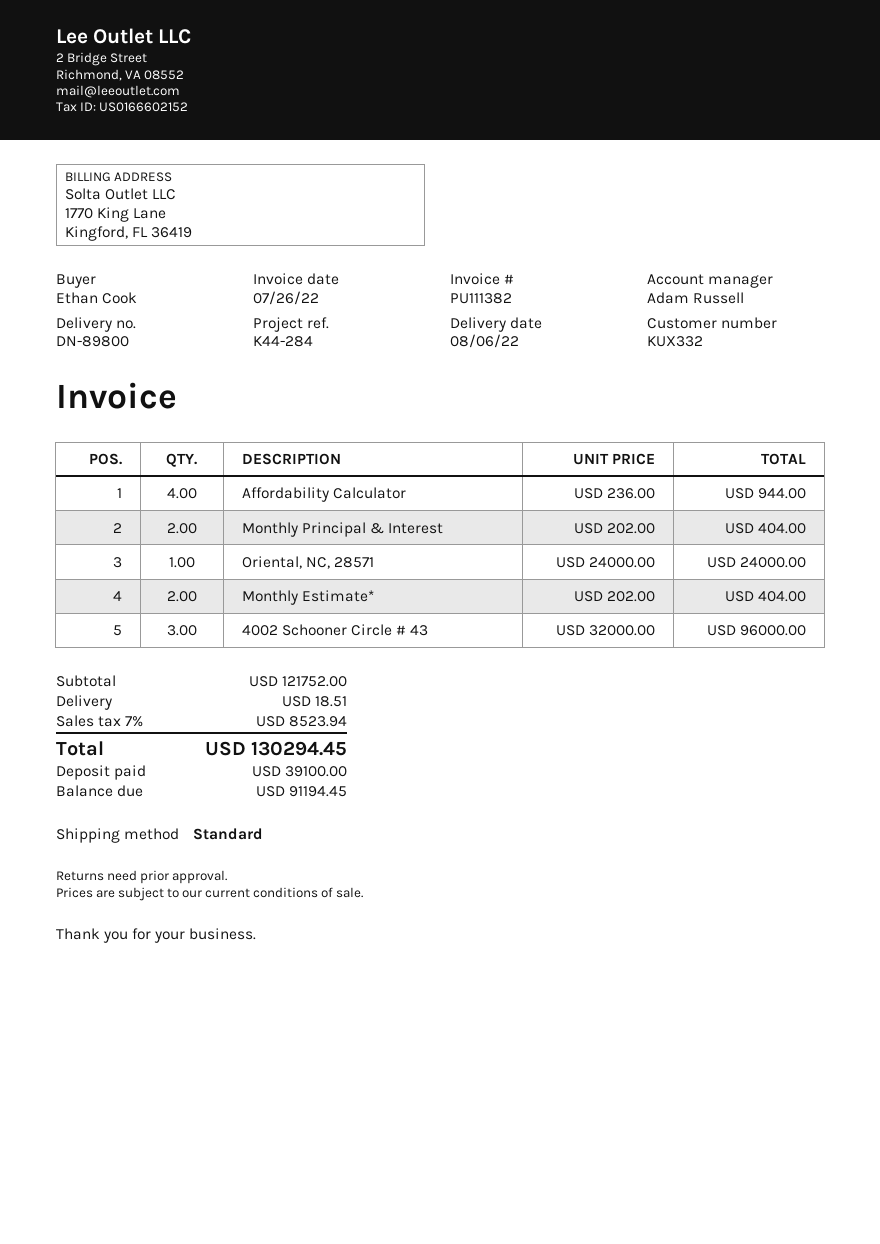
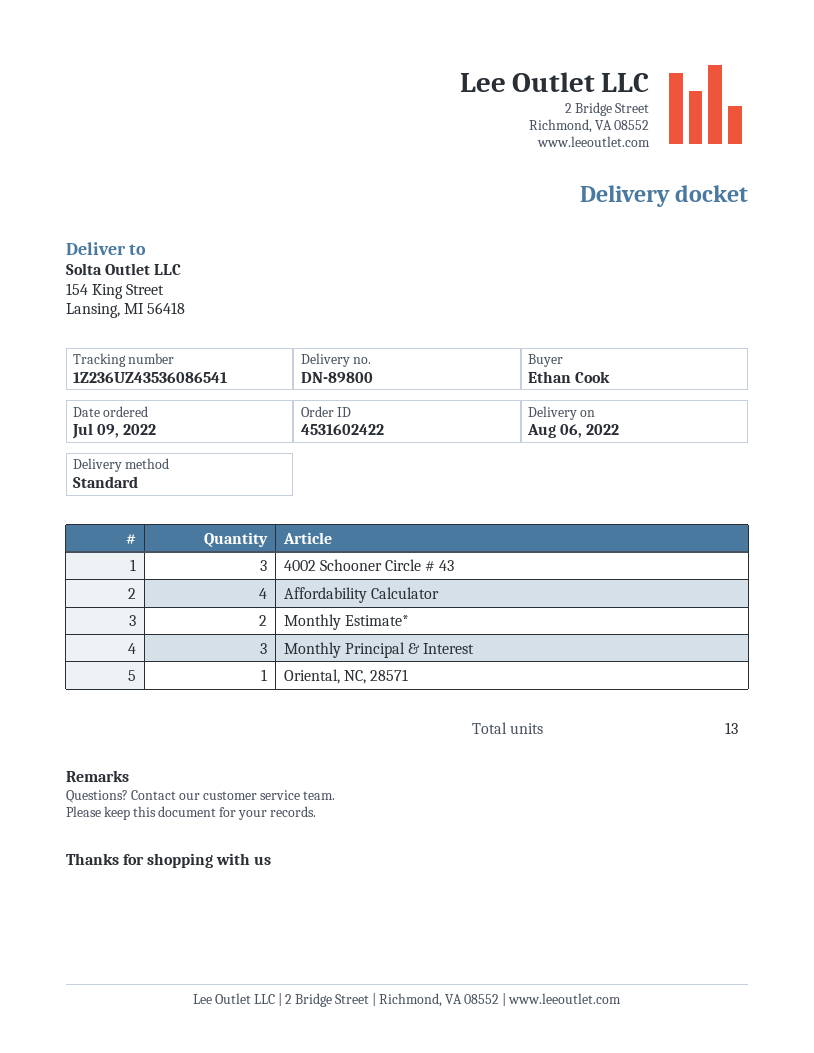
Monthly Principal & Interest: 2 -> 3

